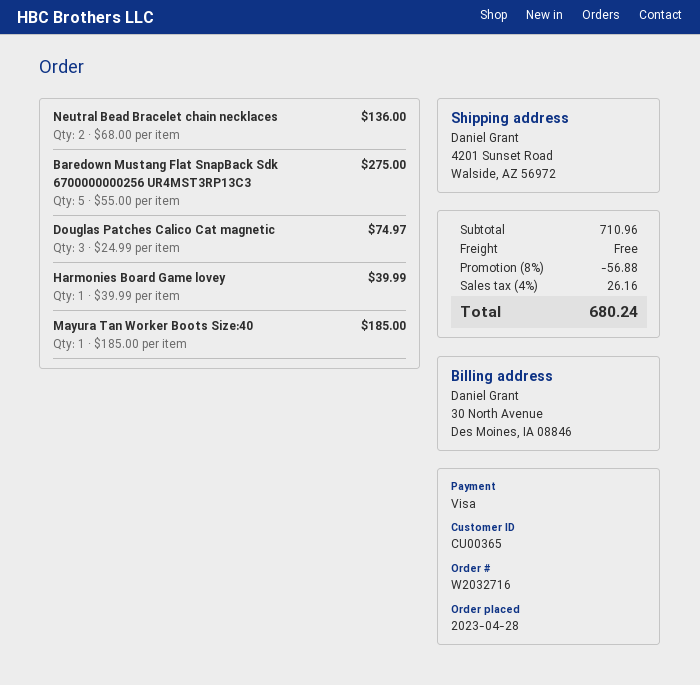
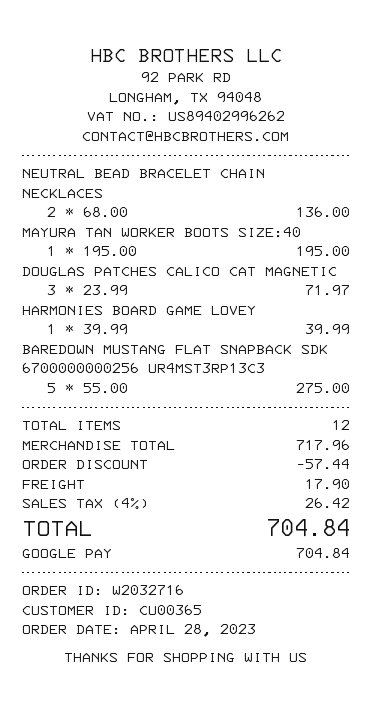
payment method: Visa -> Google Pay
Douglas Patches Calico Cat magnetic: 3 x 24.99 = 74.97 -> 3 x 23.99 = 71.97
Mayura Tan Worker Boots Size:40: 1 x 185.00 = 185.00 -> 1 x 195.00 = 195.00
subtotal: 710.96 -> 717.96
discount: 56.88 -> 57.44
shipping: 0.00 -> 17.90
tax: 4% = 26.16 -> 4% = 26.42
total: 680.24 -> 704.84

